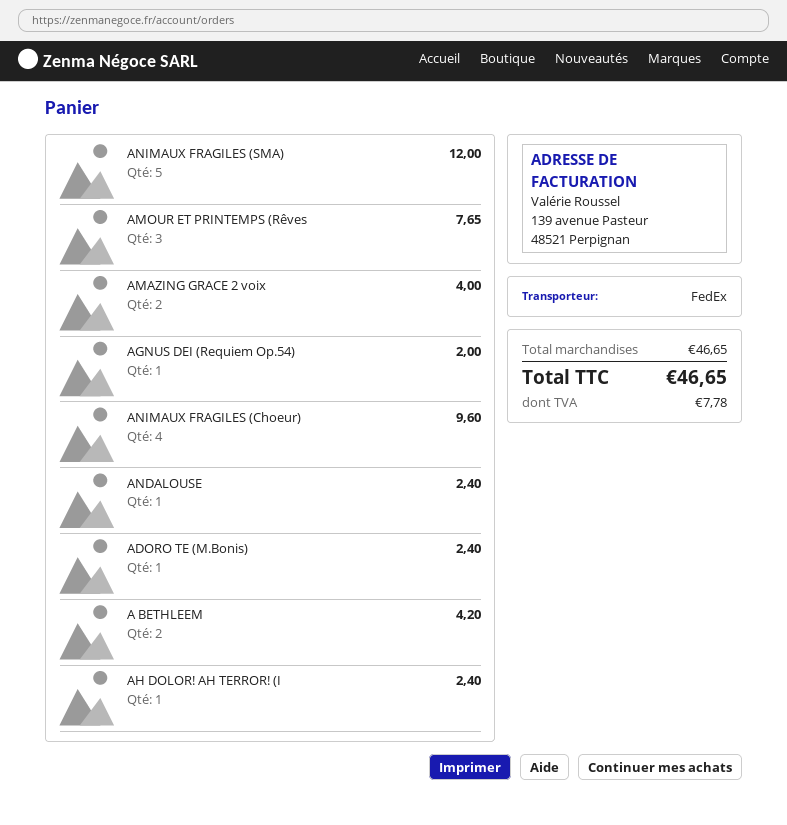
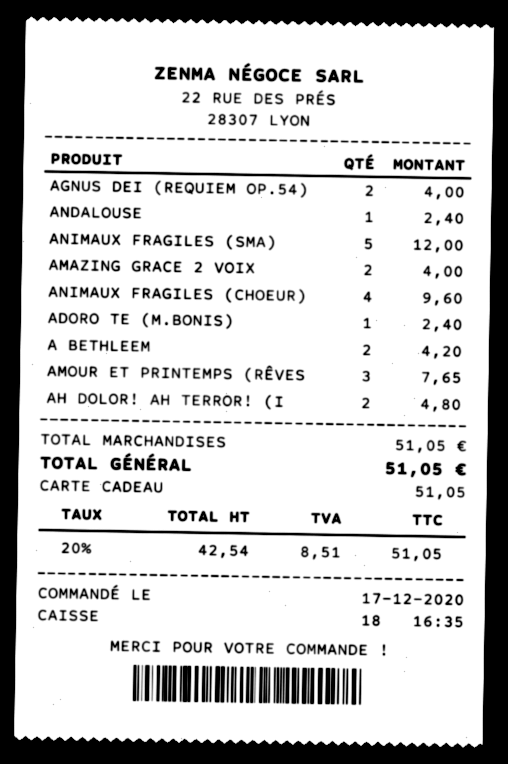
AGNUS DEI (Requiem Op.54): 1 for 2.00 -> 2 for 4.00
AH DOLOR! AH TERROR! (I: 1 for 2.40 -> 2 for 4.80
subtotal: 46.65 -> 51.05
tax: 7.78 -> 8.51
total: 46.65 -> 51.05

